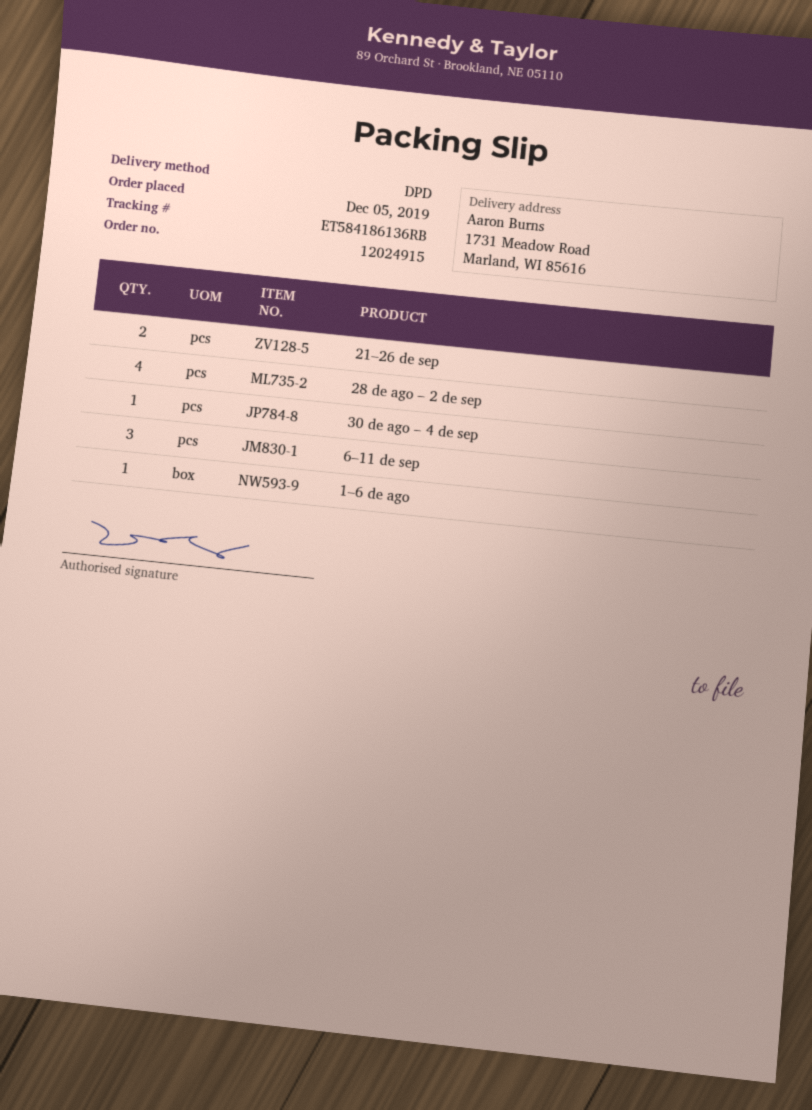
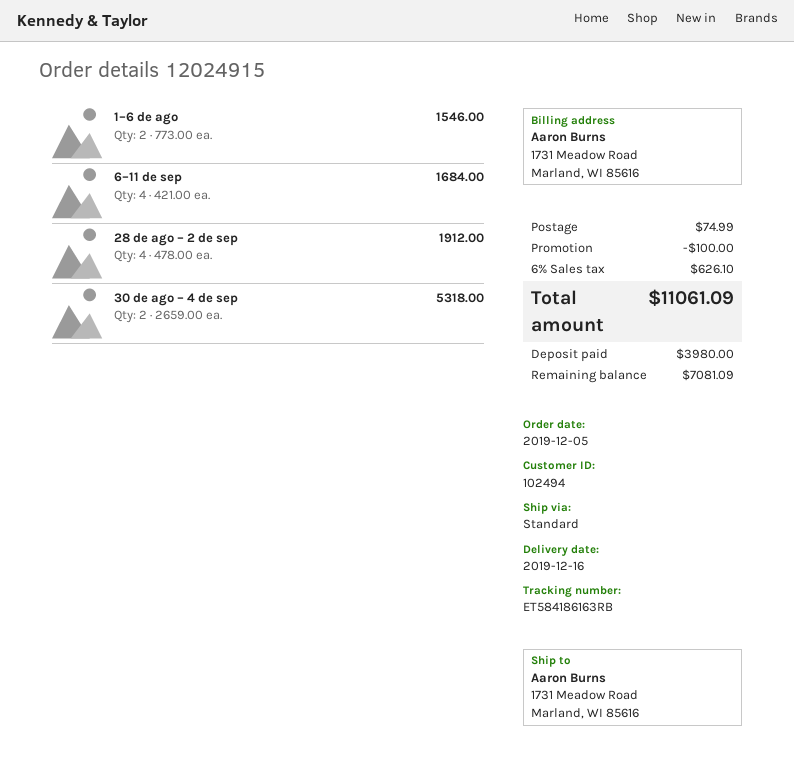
shipping method: DPD -> standard
tracking number: ET584186136RB -> ET584186163RB
21–26 de sep: 2 -> none
30 de ago – 4 de sep: 1 -> 2
6–11 de sep: 3 -> 4
1–6 de ago: 1 -> 2

